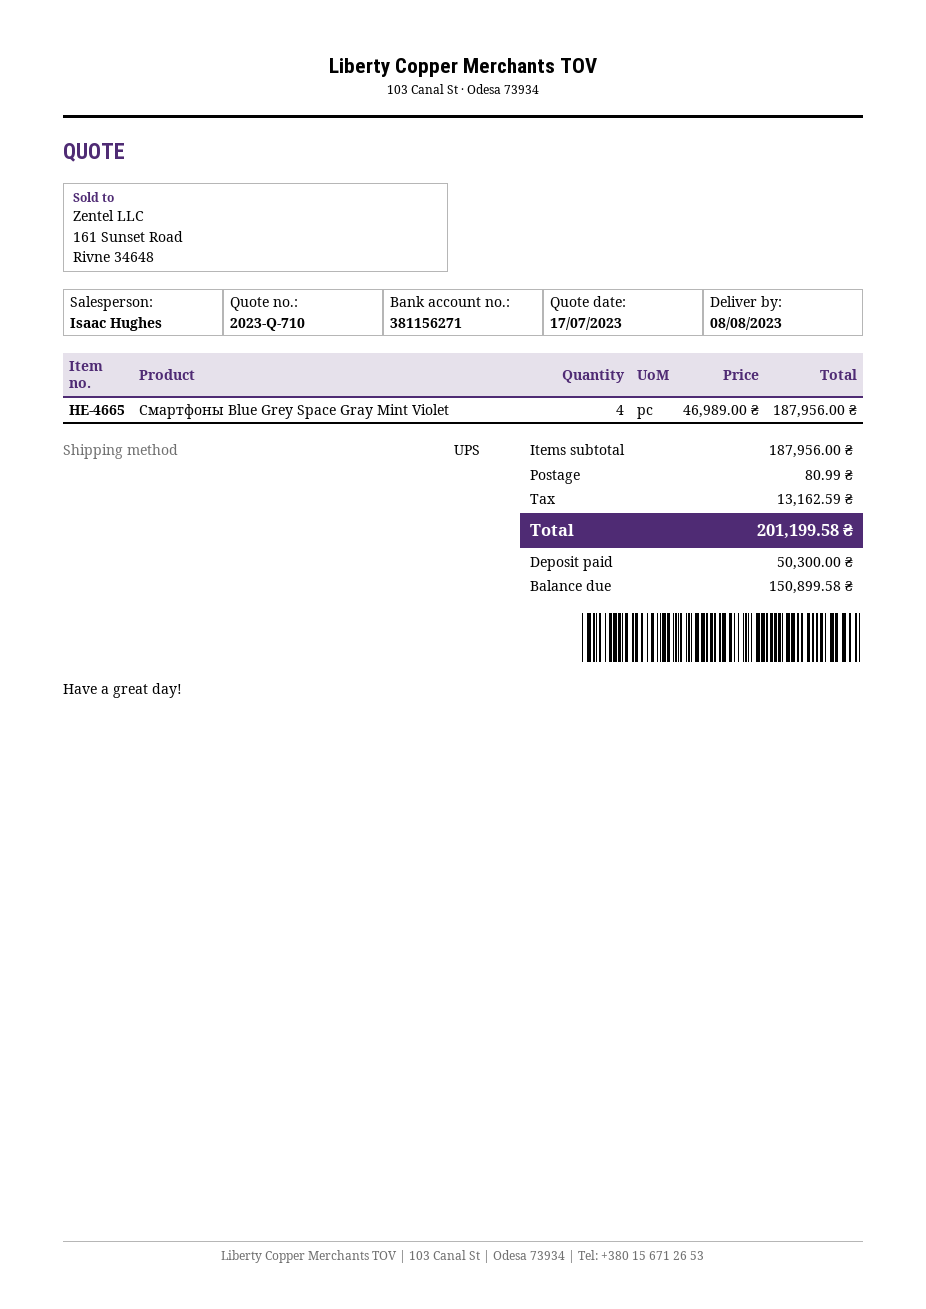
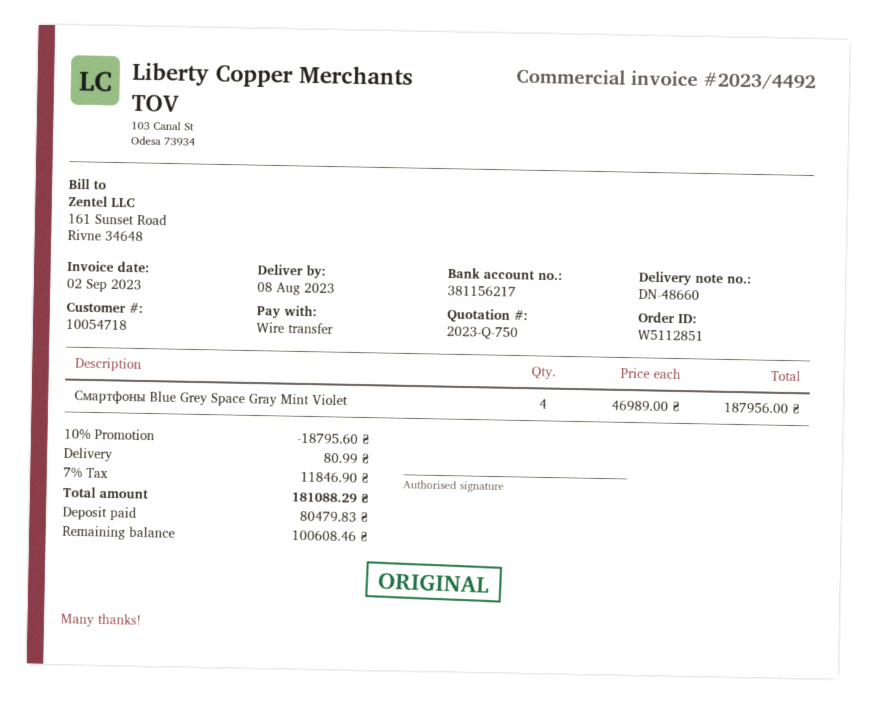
quote number: 2023-Q-710 -> 2023-Q-750
bank account: 381156271 -> 381156217
discount: none -> 10% = 18795.60
tax: 13162.59 -> 11846.90
total: 201199.58 -> 181088.29
deposit: 50300.00 -> 80479.83
balance: 150899.58 -> 100608.46

